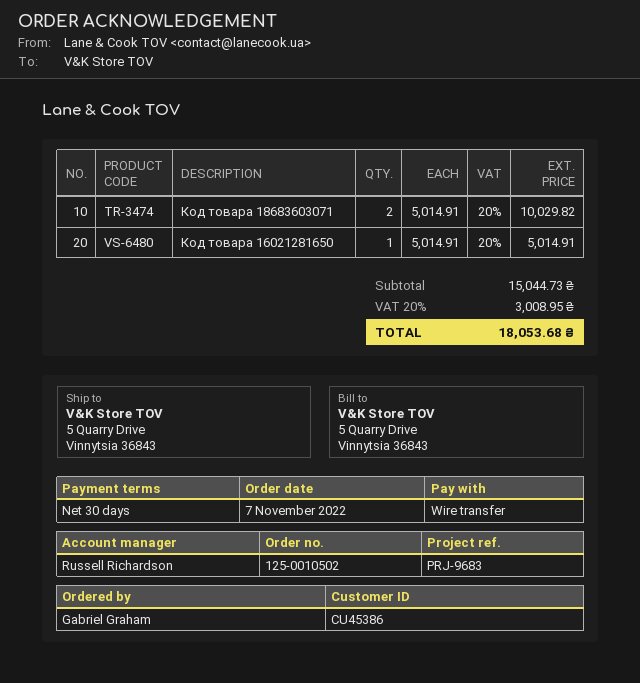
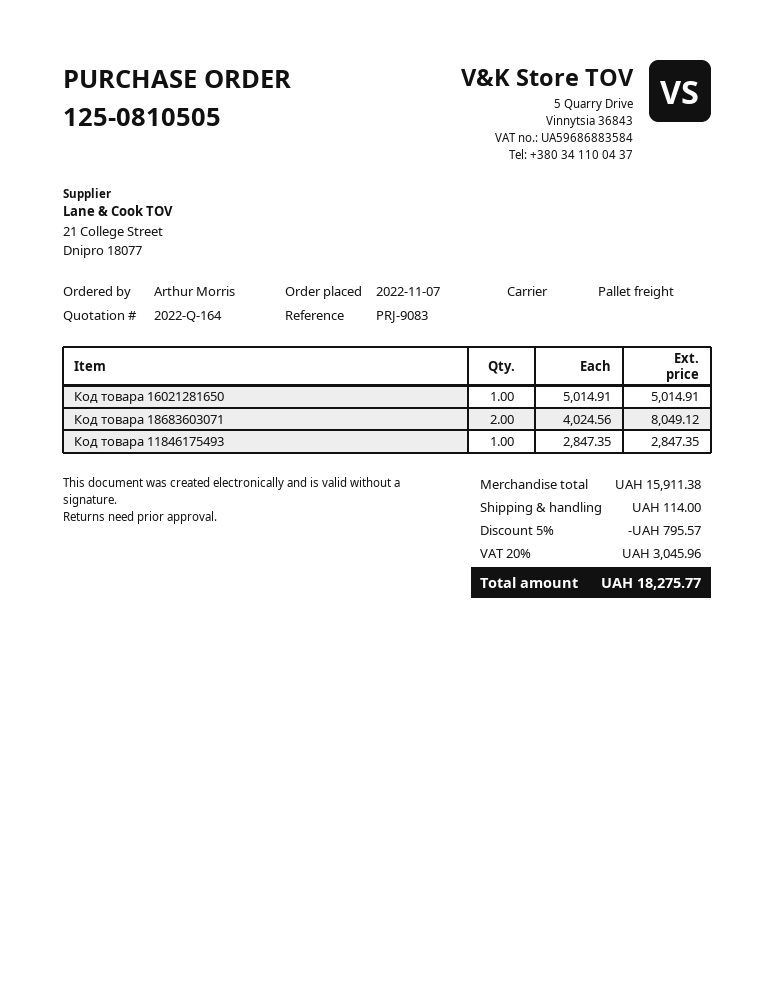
order number: 125-0010502 -> 125-0810505
reference: PRJ-9683 -> PRJ-9083
ordered by: Gabriel Graham -> Arthur Morris
Код товара 18683603071: 2 x 5014.91 = 10029.82 -> 2 x 4024.56 = 8049.12
Код товара 11846175493: none -> 1 x 2847.35 = 2847.35
subtotal: 15044.73 -> 15911.38
discount: none -> 5% = 795.57
shipping: none -> 114.00
tax: 20% = 3008.95 -> 20% = 3045.96
total: 18053.68 -> 18275.77

